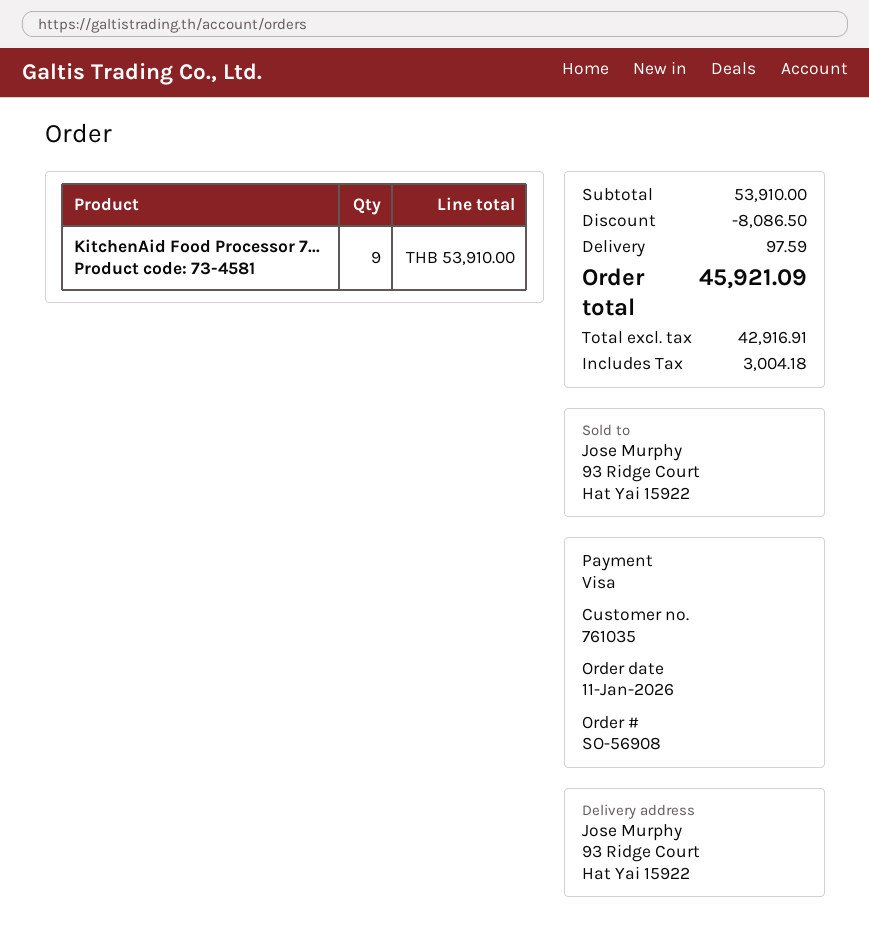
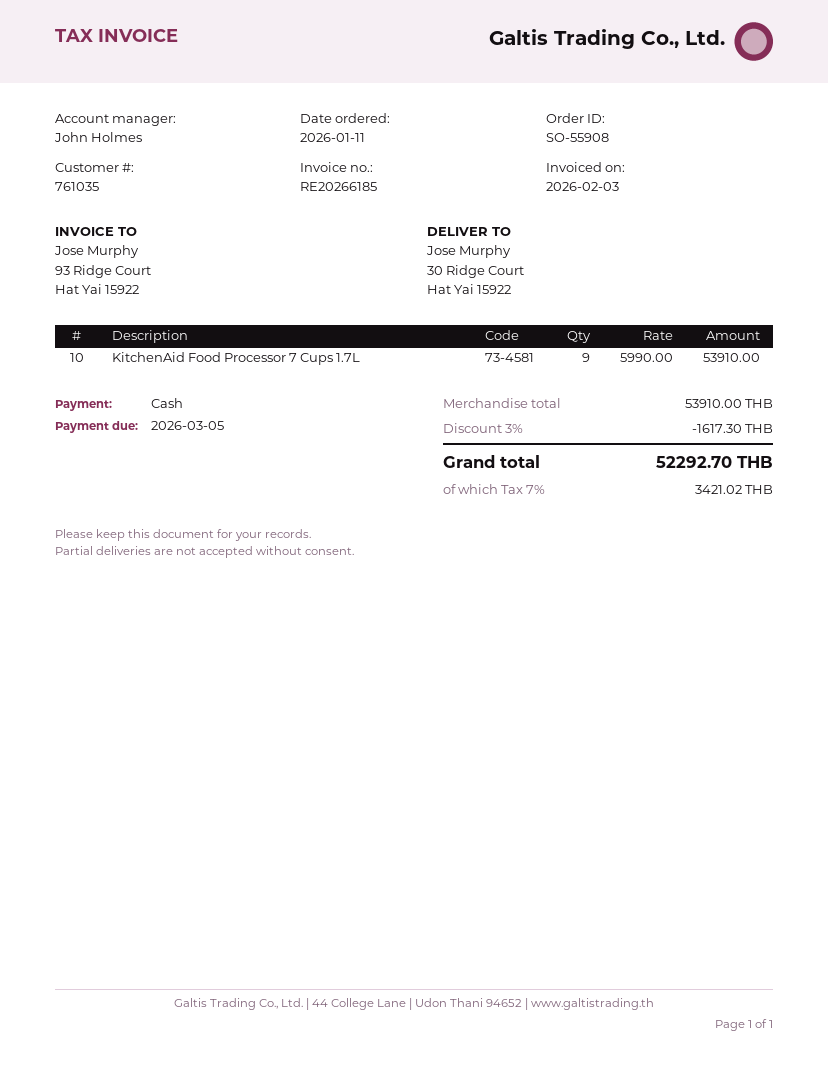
order number: SO-56908 -> SO-55908
payment method: Visa -> cash
ship to: 93 Ridge Court, Hat Yai 15922 -> 30 Ridge Court, Hat Yai 15922
discount: 8086.50 -> 1617.30
shipping: 97.59 -> none
tax: 3004.18 -> 3421.02
total: 45921.09 -> 52292.70

